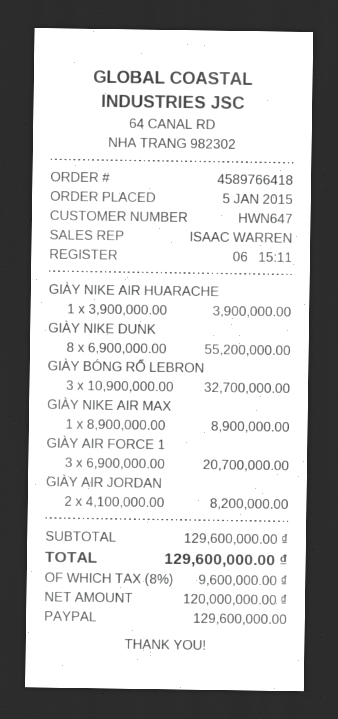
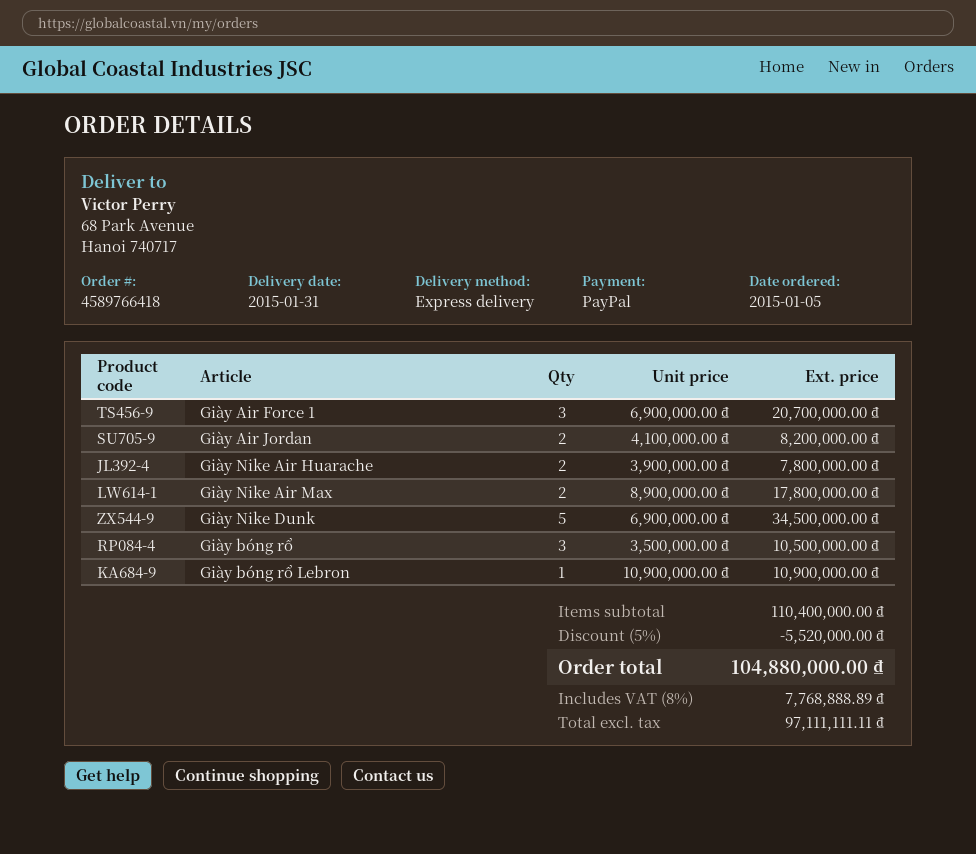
GIÀY NIKE AIR HUARACHE: 1 x 3900000.00 = 3900000.00 -> 2 x 3900000.00 = 7800000.00
GIÀY NIKE DUNK: 8 x 6900000.00 = 55200000.00 -> 5 x 6900000.00 = 34500000.00
GIÀY BÓNG RỔ LEBRON: 3 x 10900000.00 = 32700000.00 -> 1 x 10900000.00 = 10900000.00
GIÀY NIKE AIR MAX: 1 x 8900000.00 = 8900000.00 -> 2 x 8900000.00 = 17800000.00
Giày bóng rổ: none -> 3 x 3500000.00 = 10500000.00
subtotal: 129600000.00 -> 110400000.00
discount: none -> 5% = 5520000.00
net: 120000000.00 -> 97111111.11
tax: 8% = 9600000.00 -> 8% = 7768888.89
total: 129600000.00 -> 104880000.00

